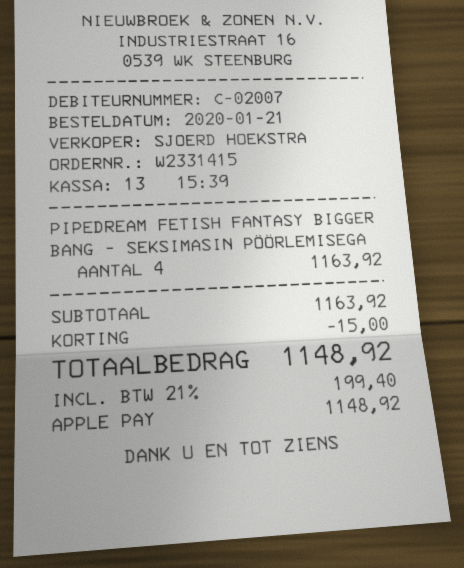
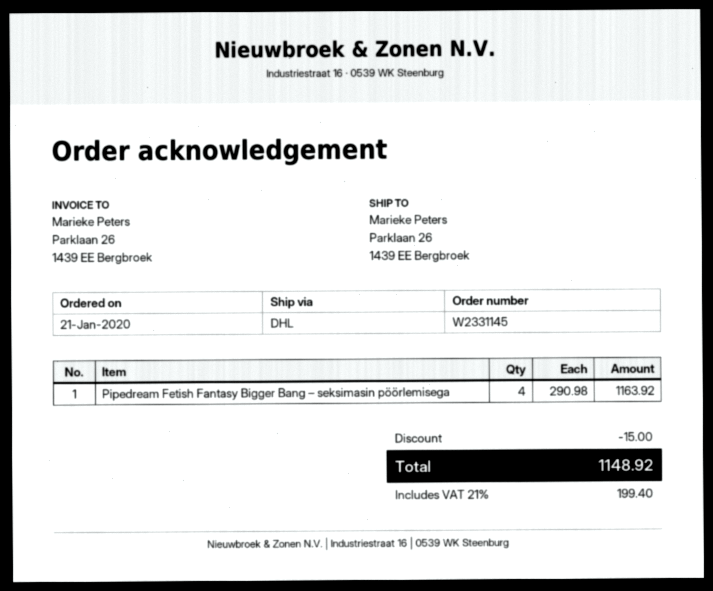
order number: W2331415 -> W2331145

